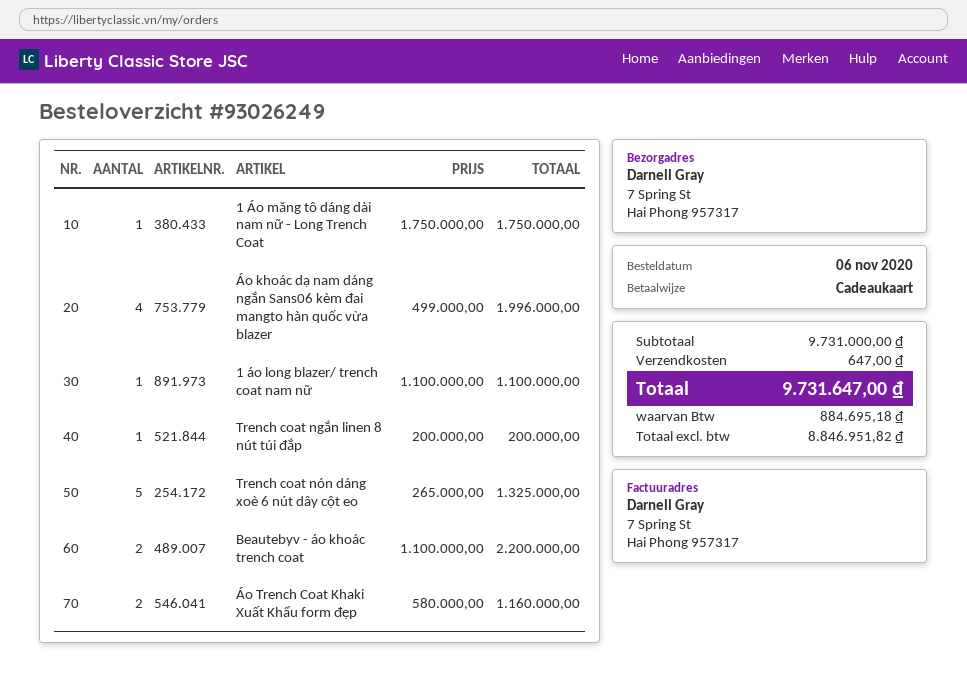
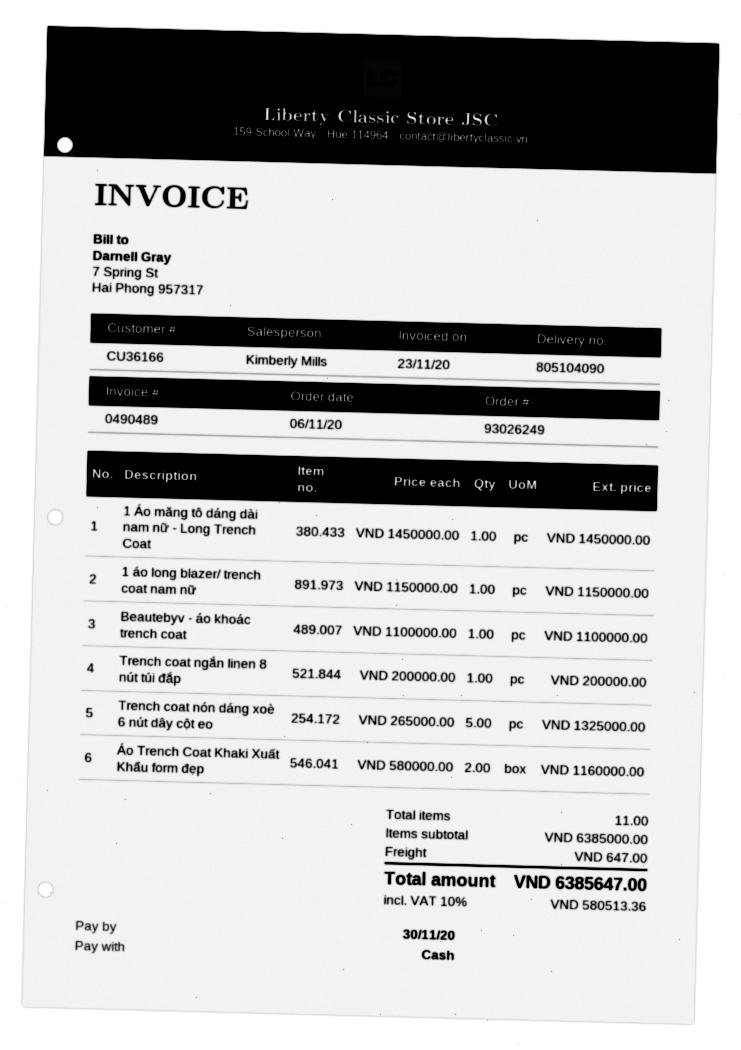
payment method: gift card -> cash
1 Áo măng tô dáng dài nam nữ - Long Trench Coat: 1 x 1750000.00 = 1750000.00 -> 1 x 1450000.00 = 1450000.00
Áo khoác dạ nam dáng ngắn Sans06 kèm đai mangto hàn quốc vừa blazer: 4 x 499000.00 = 1996000.00 -> none
1 áo long blazer/ trench coat nam nữ: 1 x 1100000.00 = 1100000.00 -> 1 x 1150000.00 = 1150000.00
Beautebyv - áo khoác trench coat: 2 x 1100000.00 = 2200000.00 -> 1 x 1100000.00 = 1100000.00
subtotal: 9731000.00 -> 6385000.00
tax: 884695.18 -> 580513.36
total: 9731647.00 -> 6385647.00

